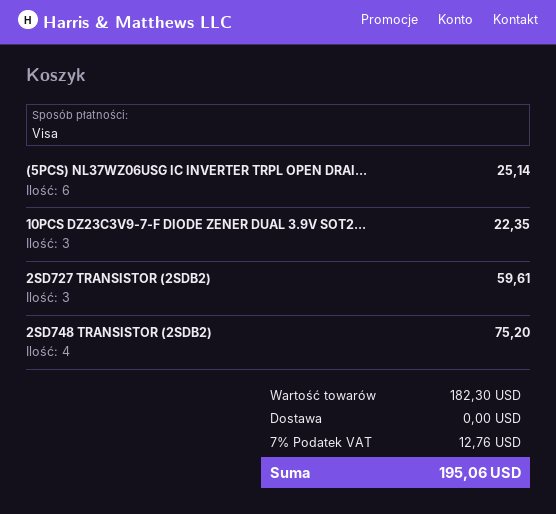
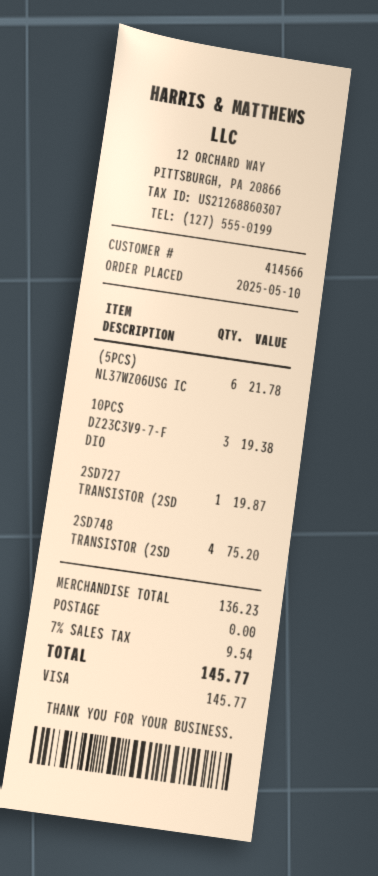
(5PCS) NL37WZ06USG IC INVERTER TRPL OPEN DRAI...: 6 for 25.14 -> 6 for 21.78
10PCS DZ23C3V9-7-F DIODE ZENER DUAL 3.9V SOT2...: 3 for 22.35 -> 3 for 19.38
2SD727 TRANSISTOR (2SDB2): 3 for 59.61 -> 1 for 19.87
subtotal: 182.30 -> 136.23
tax: 7% = 12.76 -> 7% = 9.54
total: 195.06 -> 145.77

